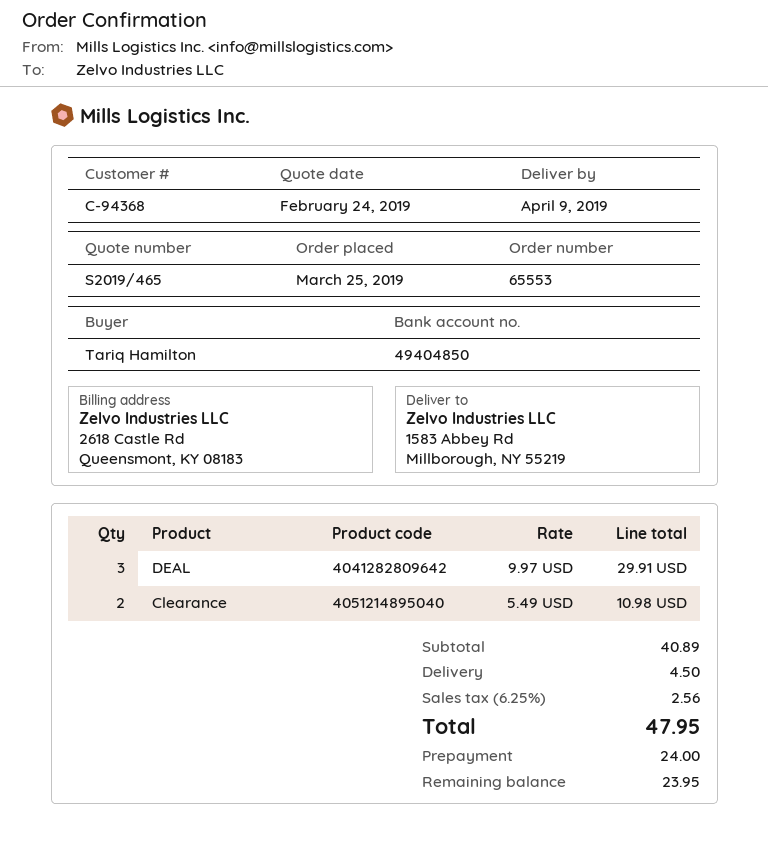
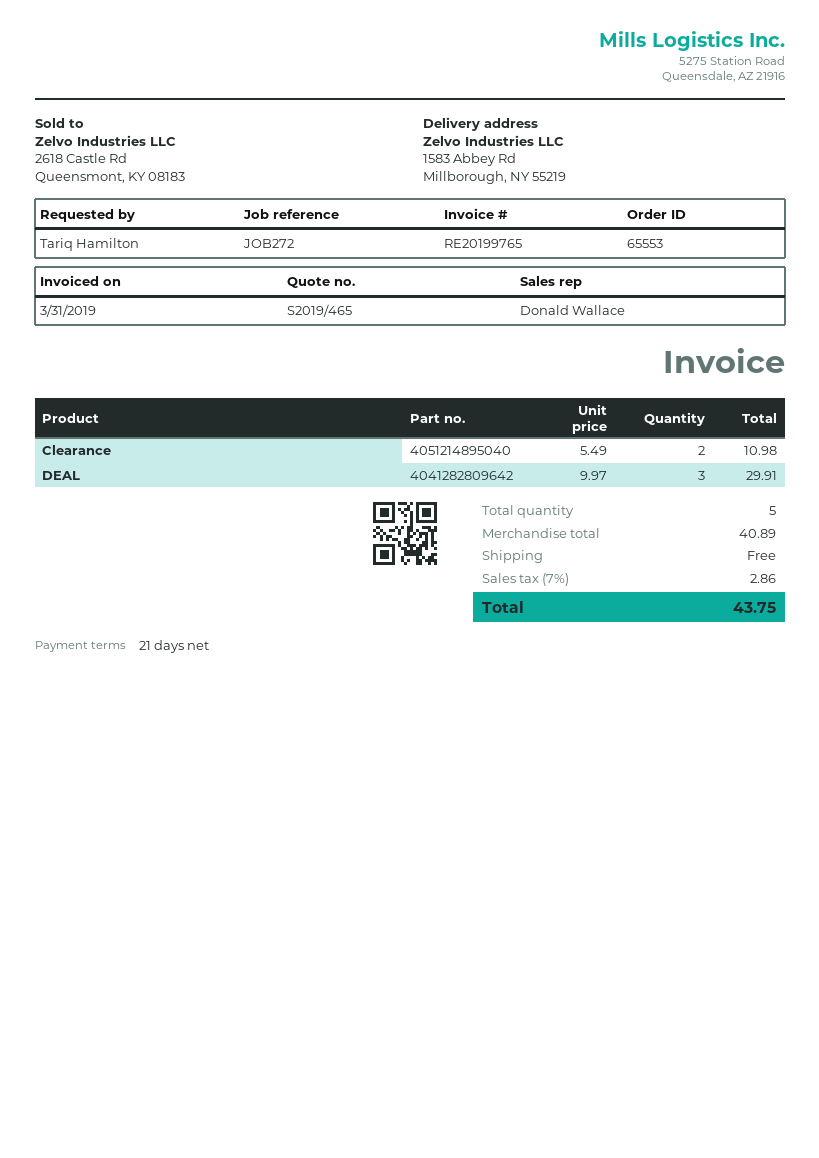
shipping: 4.50 -> 0.00
tax: 6.25% = 2.56 -> 7% = 2.86
total: 47.95 -> 43.75

